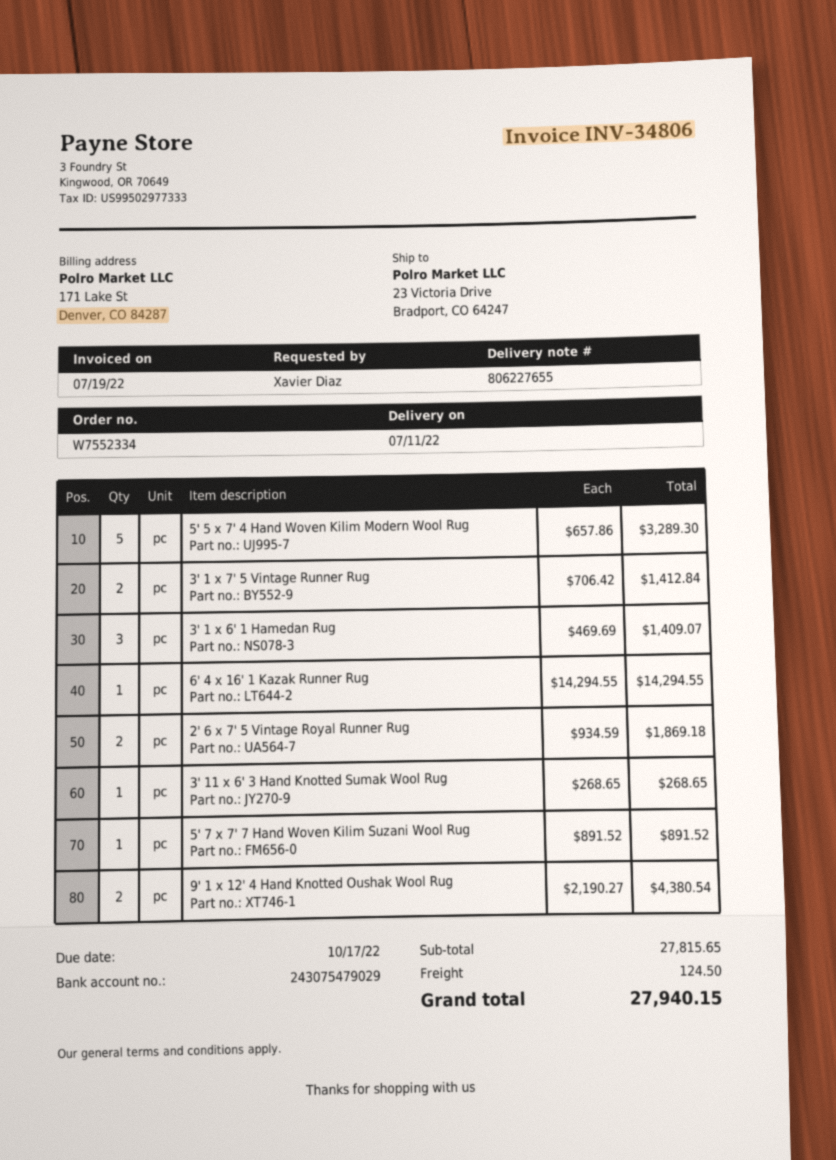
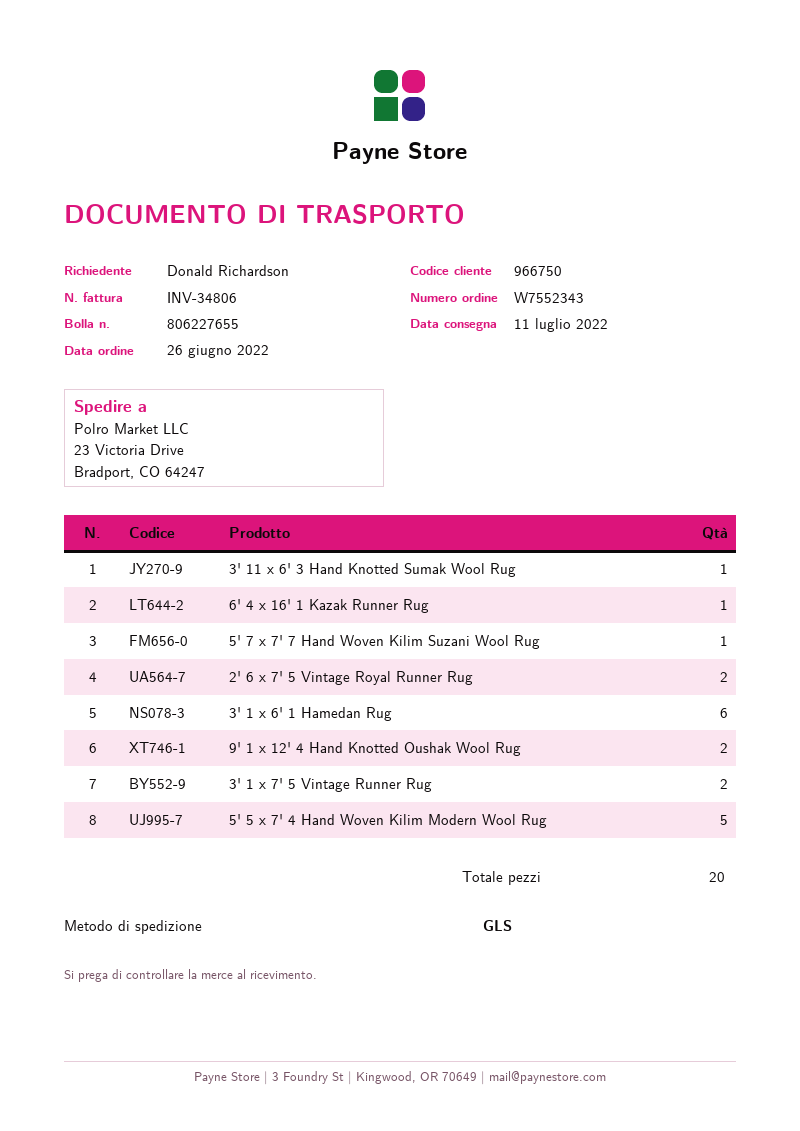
order number: W7552334 -> W7552343
ordered by: Xavier Diaz -> Donald Richardson
3' 1 x 6' 1 Hamedan Rug: 3 -> 6

